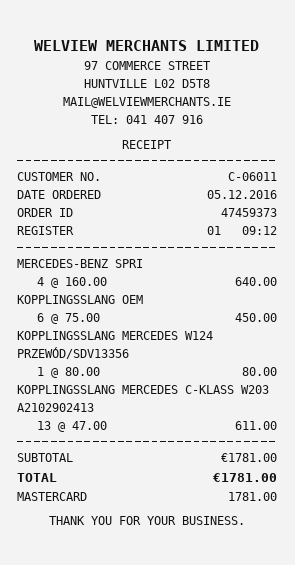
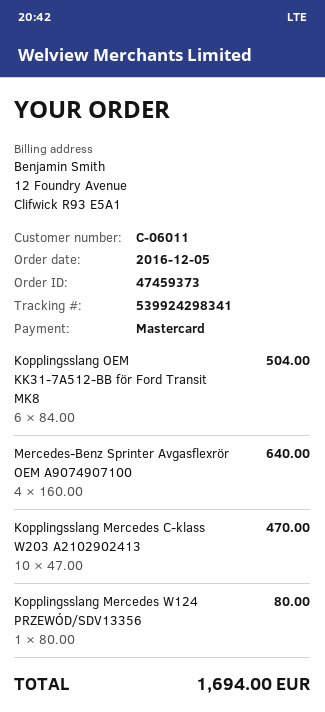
KOPPLINGSSLANG OEM: 6 x 75.00 = 450.00 -> 6 x 84.00 = 504.00
KOPPLINGSSLANG MERCEDES C-KLASS W203 A2102902413: 13 x 47.00 = 611.00 -> 10 x 47.00 = 470.00
total: 1781.00 -> 1694.00

